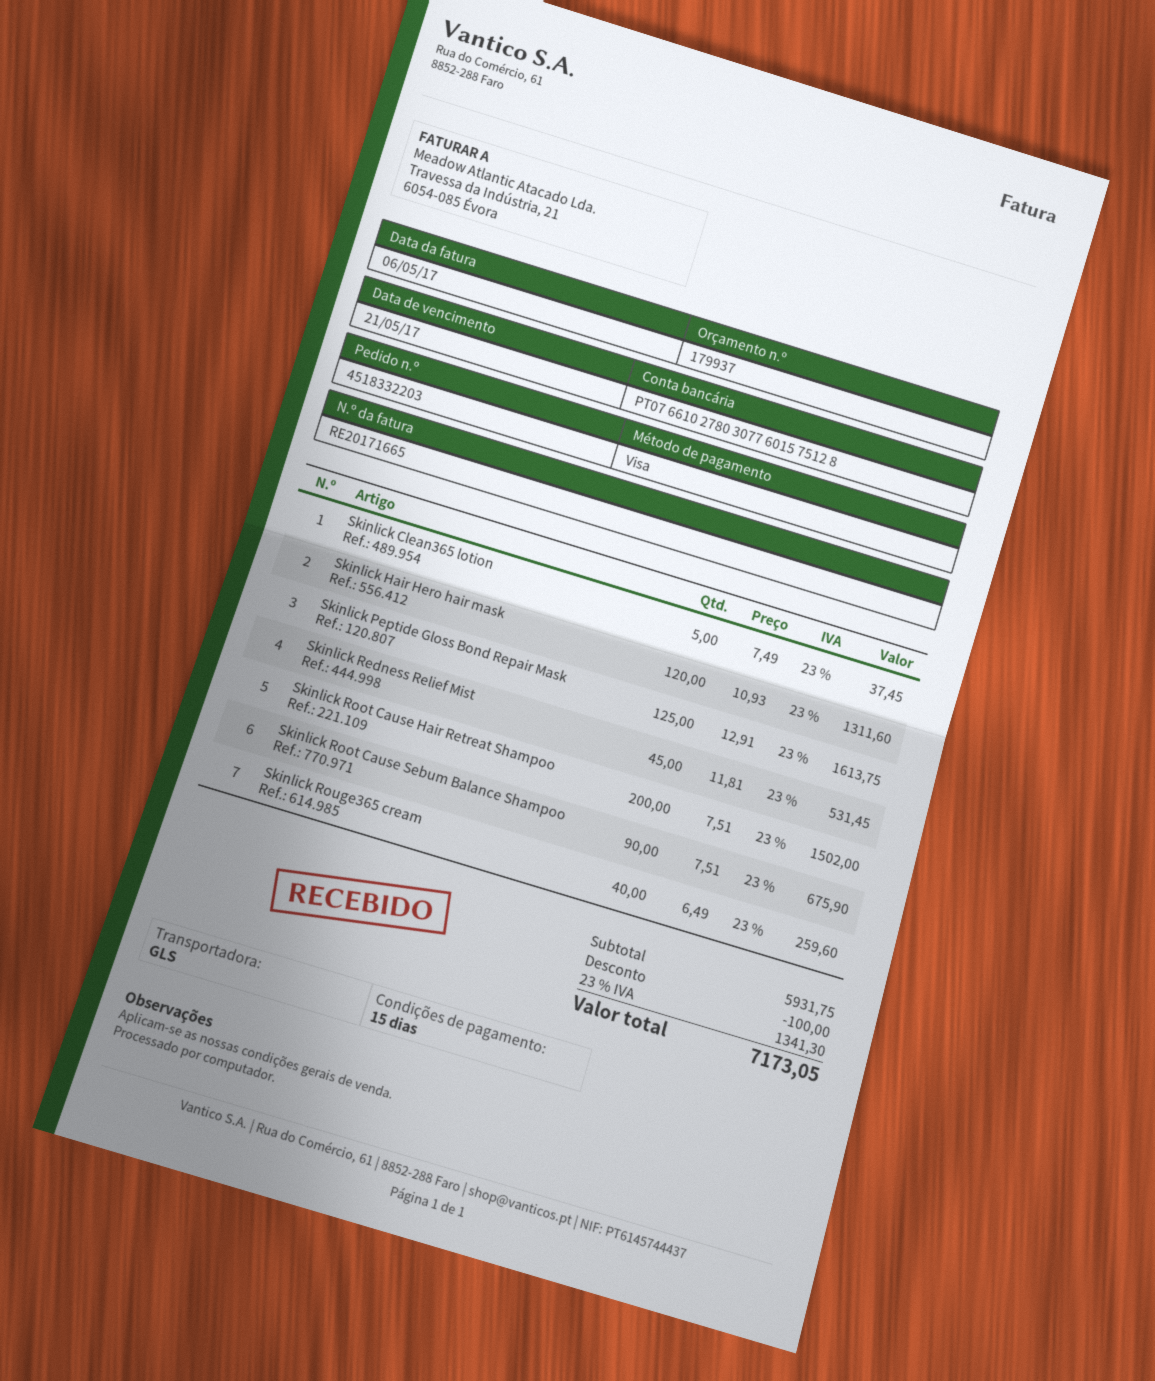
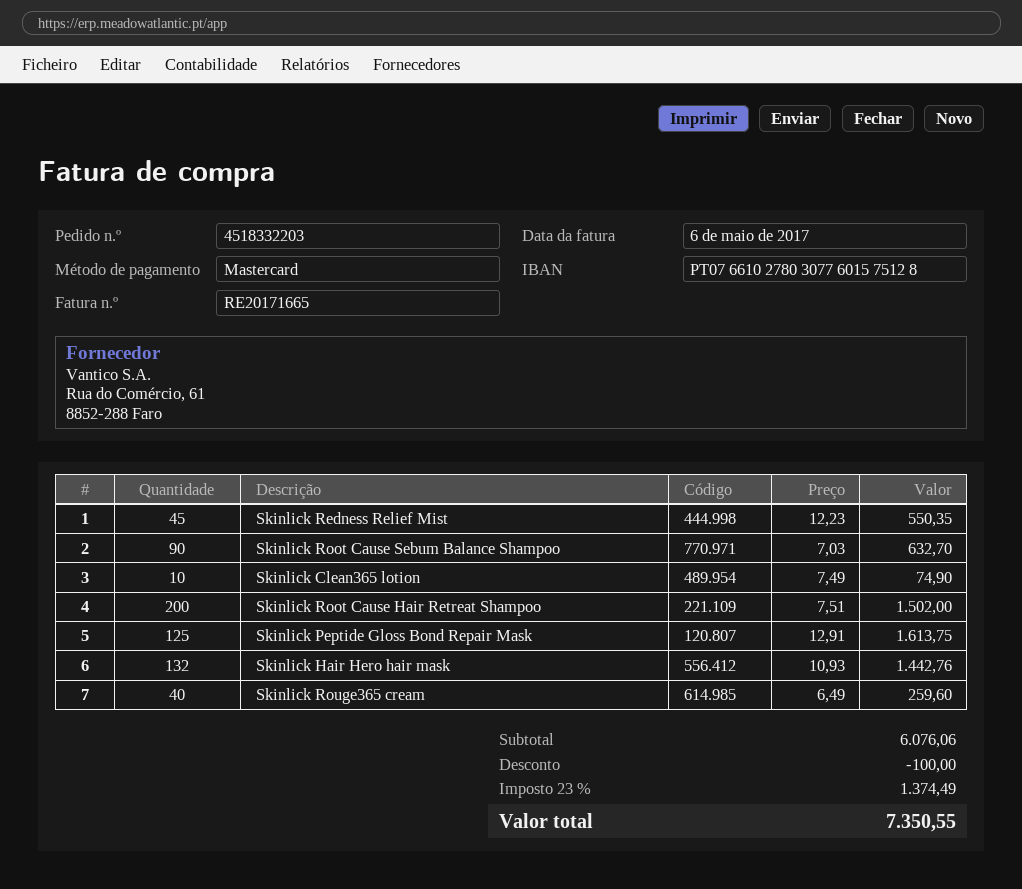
payment method: Visa -> Mastercard
Skinlick Clean365 lotion: 5 x 7.49 = 37.45 -> 10 x 7.49 = 74.90
Skinlick Hair Hero hair mask: 120 x 10.93 = 1311.60 -> 132 x 10.93 = 1442.76
Skinlick Redness Relief Mist: 45 x 11.81 = 531.45 -> 45 x 12.23 = 550.35
Skinlick Root Cause Sebum Balance Shampoo: 90 x 7.51 = 675.90 -> 90 x 7.03 = 632.70
subtotal: 5931.75 -> 6076.06
tax: 23% = 1341.30 -> 23% = 1374.49
total: 7173.05 -> 7350.55

